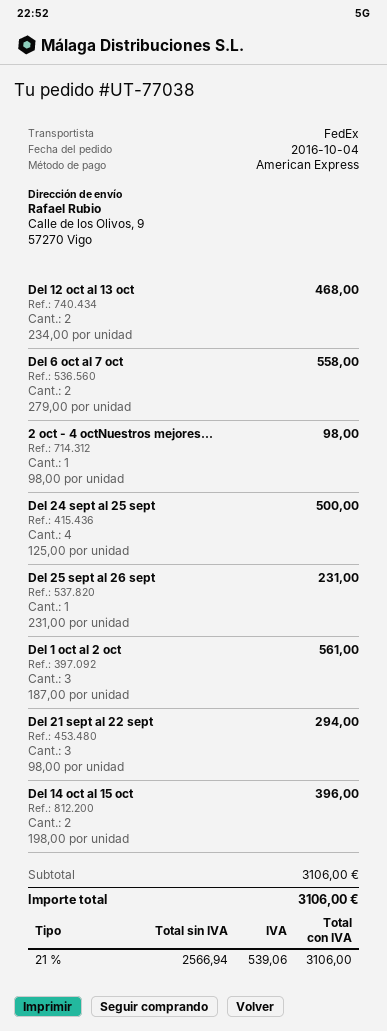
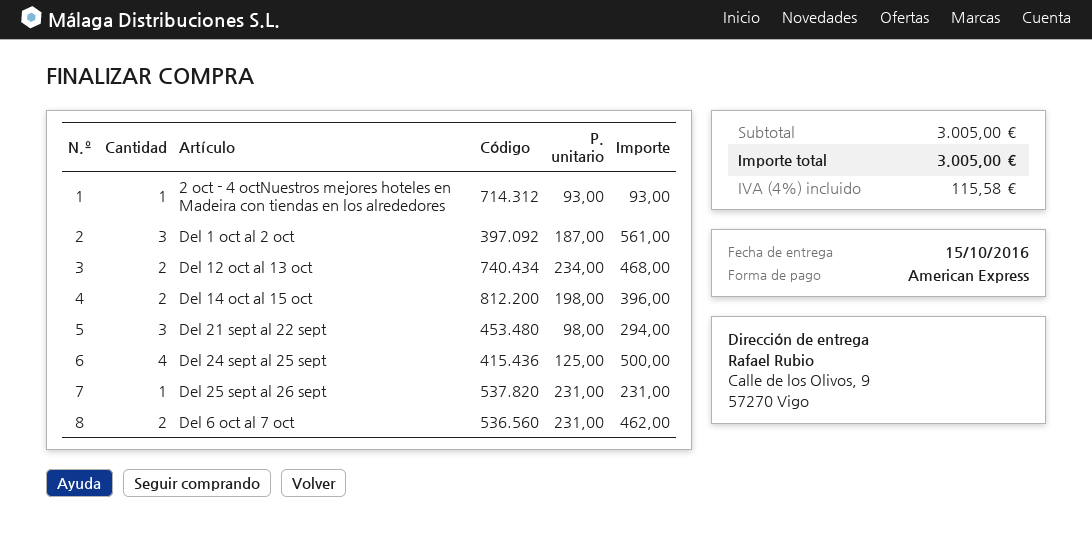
Del 6 oct al 7 oct: 2 x 279.00 = 558.00 -> 2 x 231.00 = 462.00
2 oct - 4 octNuestros mejores...: 1 x 98.00 = 98.00 -> 1 x 93.00 = 93.00
subtotal: 3106.00 -> 3005.00
tax: 21% = 539.06 -> 4% = 115.58
total: 3106.00 -> 3005.00

